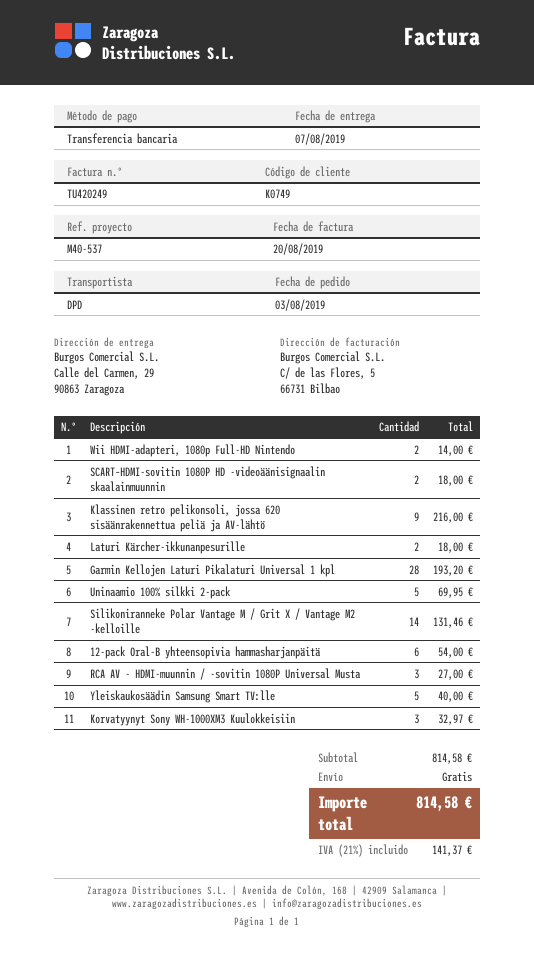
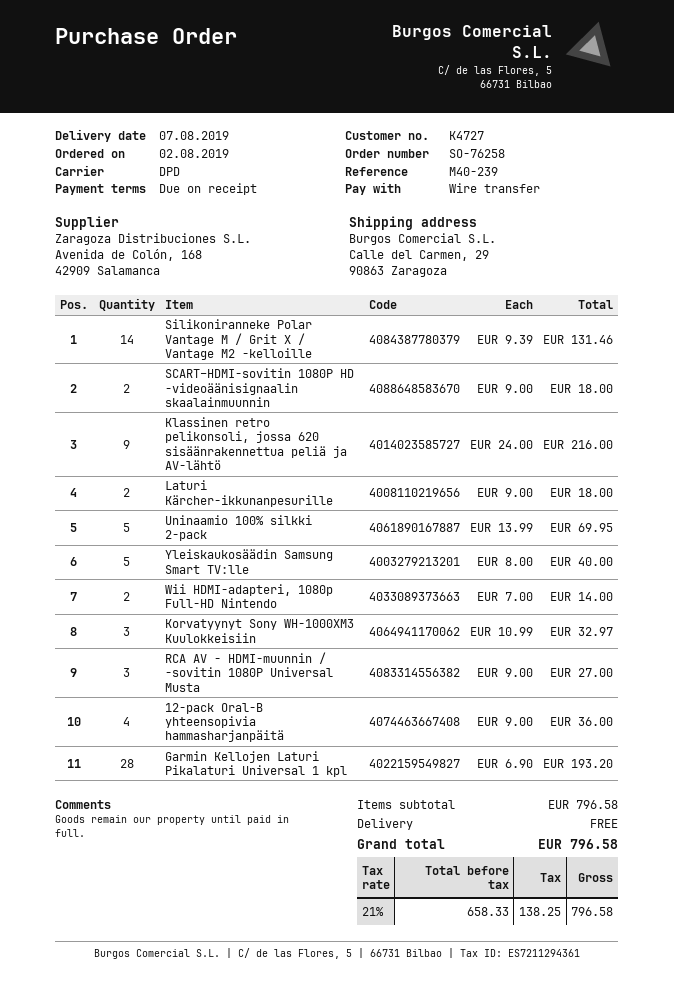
order date: 2019-08-03 -> 2019-08-02
customer number: K0749 -> K4727
reference: M40-537 -> M40-239
12-pack Oral-B yhteensopivia hammasharjanpäitä: 6 for 54.00 -> 4 for 36.00
subtotal: 814.58 -> 796.58
tax: 21% = 141.37 -> 21% = 138.25
total: 814.58 -> 796.58

